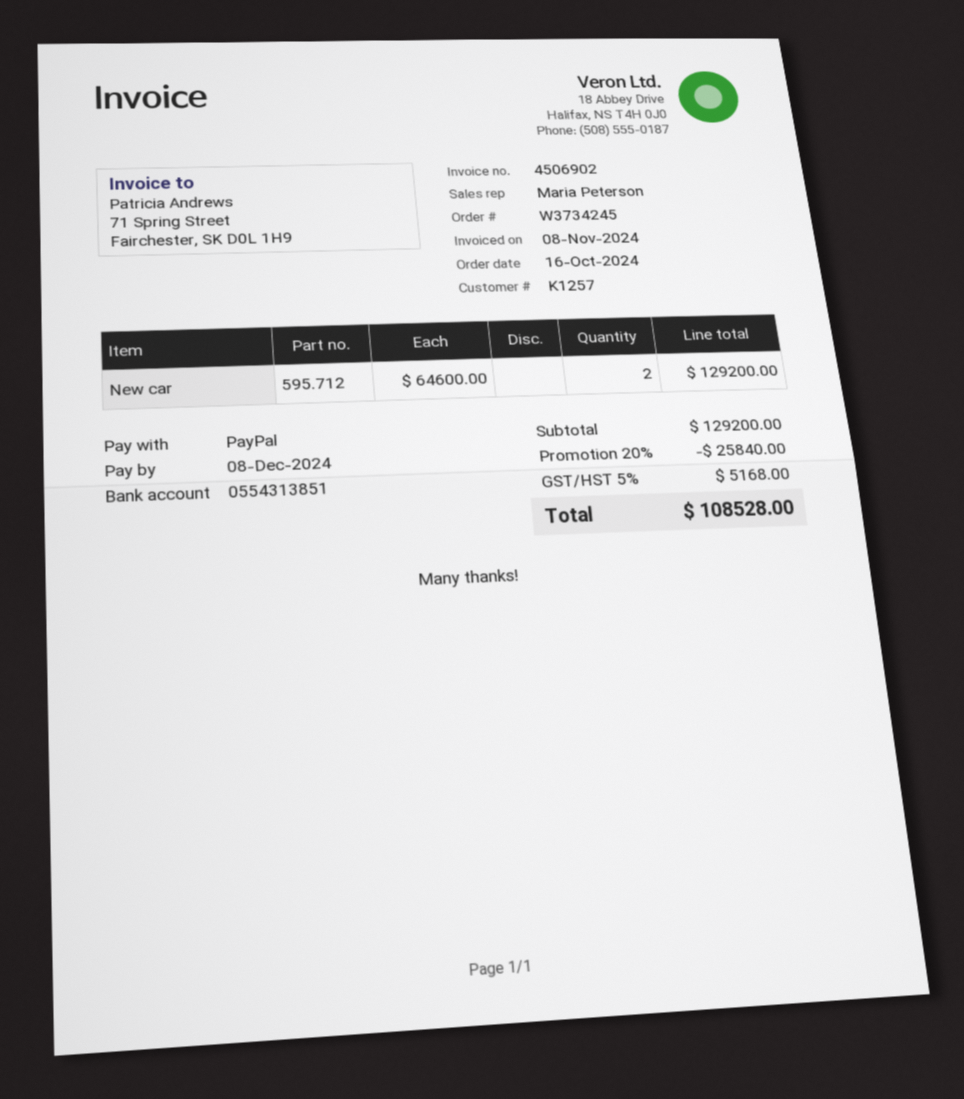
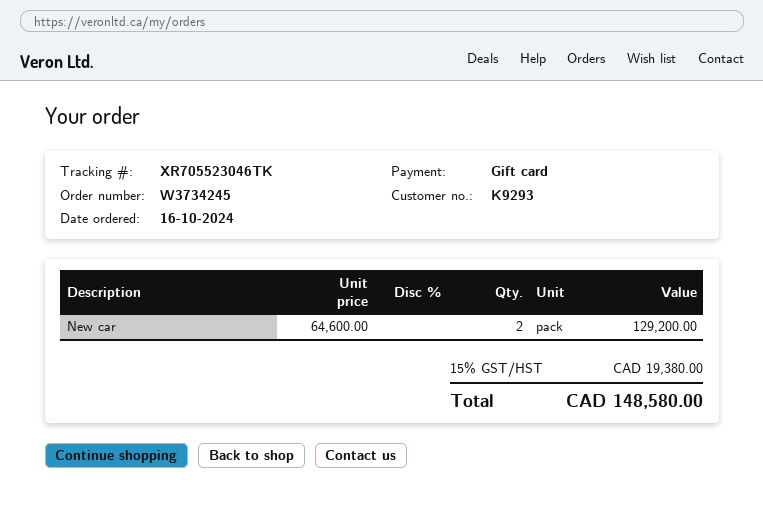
customer number: K1257 -> K9293
payment method: PayPal -> gift card
discount: 20% = 25840.00 -> none
tax: 5% = 5168.00 -> 15% = 19380.00
total: 108528.00 -> 148580.00

